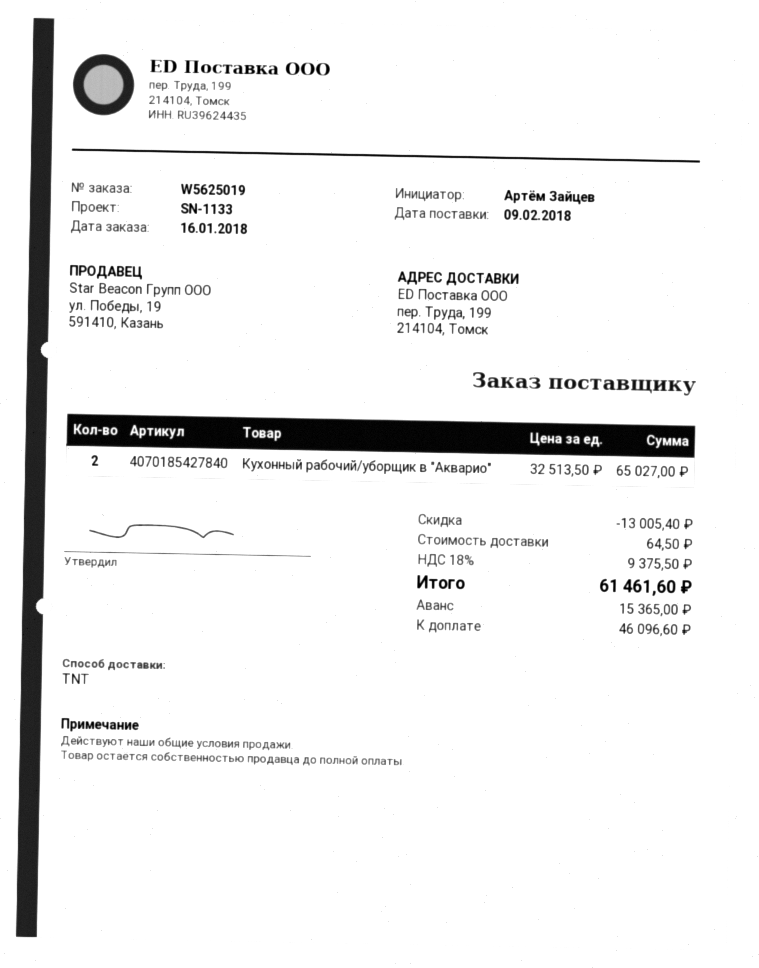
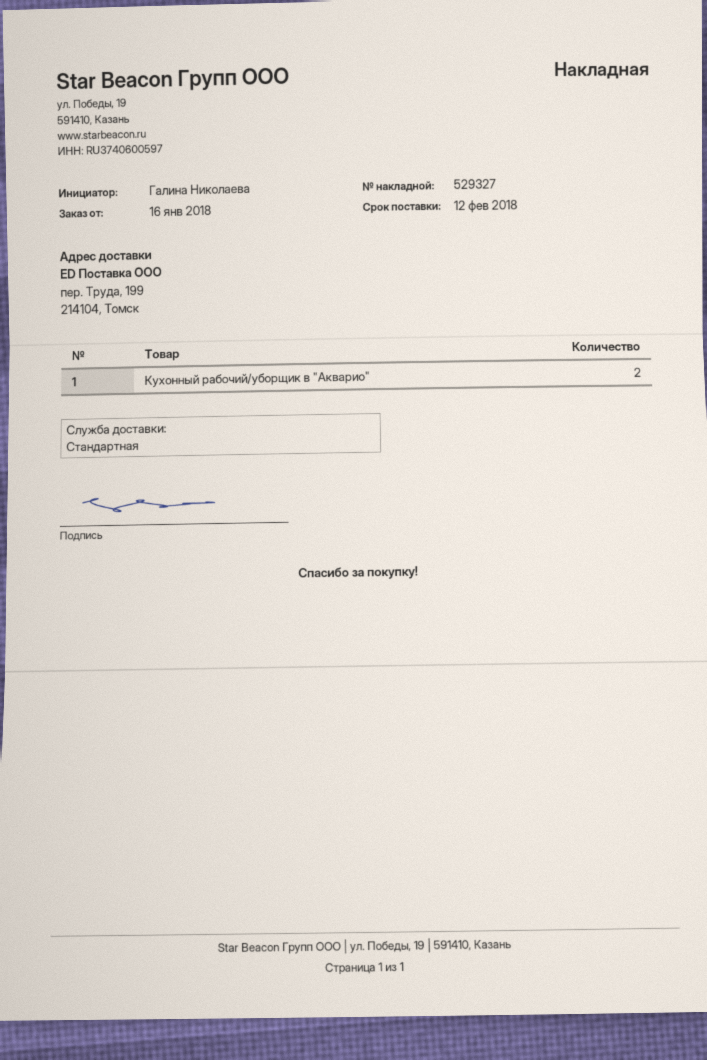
delivery date: 2018-02-09 -> 2018-02-12
ordered by: Артём Зайцев -> Галина Николаева
shipping method: TNT -> standard

